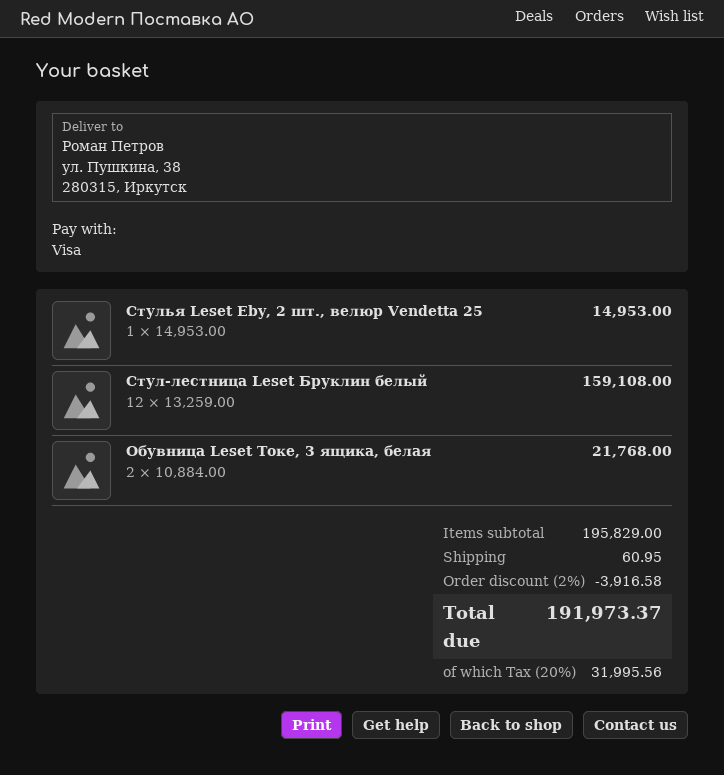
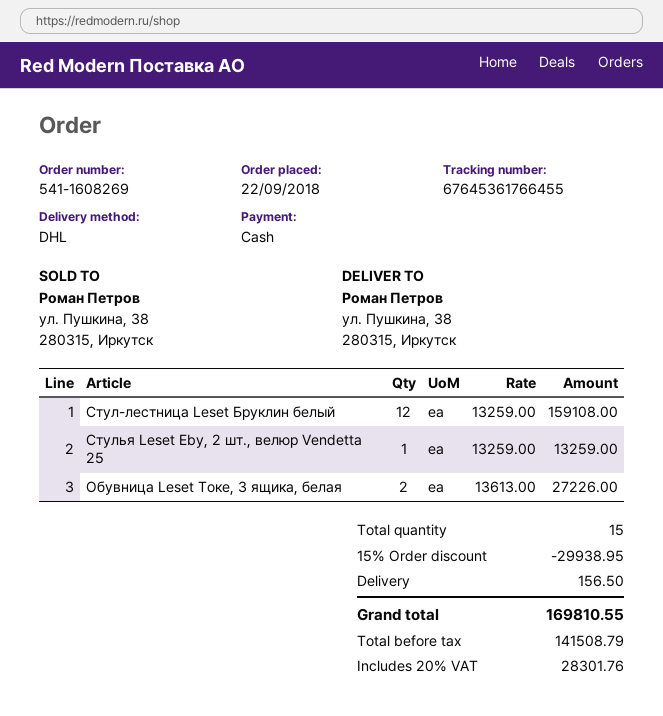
payment method: Visa -> cash
Стулья Leset Eby, 2 шт., велюр Vendetta 25: 1 x 14953.00 = 14953.00 -> 1 x 13259.00 = 13259.00
Обувница Leset Токе, 3 ящика, белая: 2 x 10884.00 = 21768.00 -> 2 x 13613.00 = 27226.00
discount: 2% = 3916.58 -> 15% = 29938.95
shipping: 60.95 -> 156.50
tax: 20% = 31995.56 -> 20% = 28301.76
total: 191973.37 -> 169810.55

